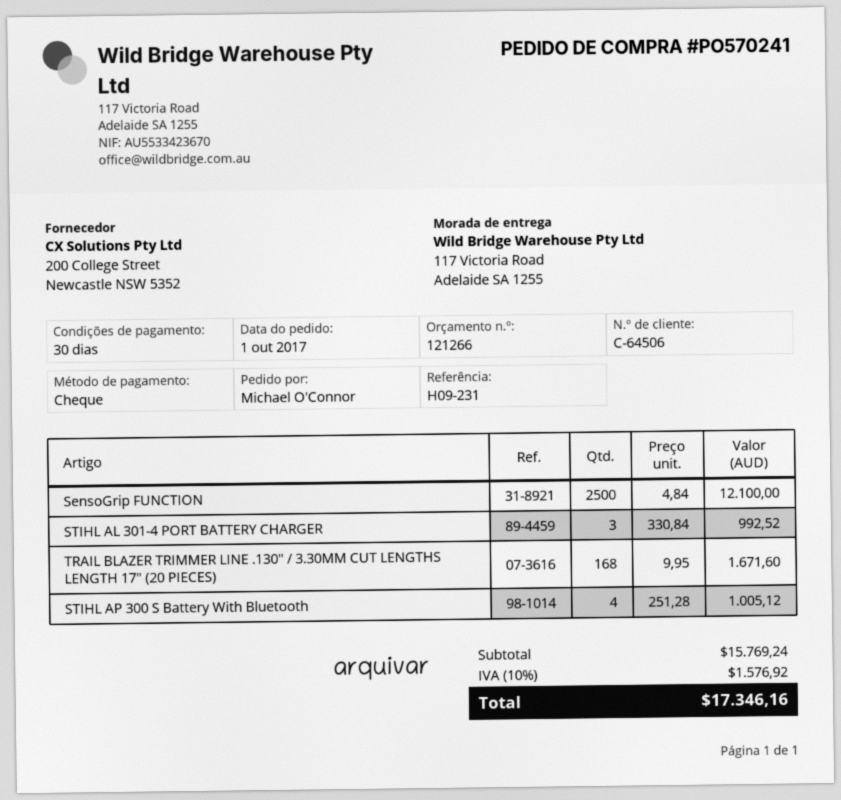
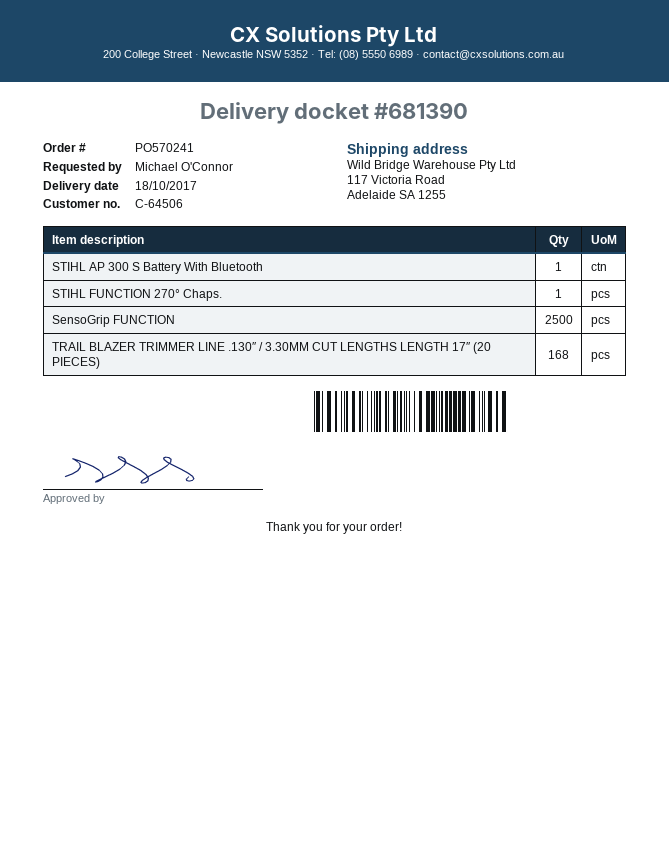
STIHL AL 301-4 PORT BATTERY CHARGER: 3 -> none
STIHL AP 300 S Battery With Bluetooth: 4 -> 1
STIHL FUNCTION 270° Chaps.: none -> 1

